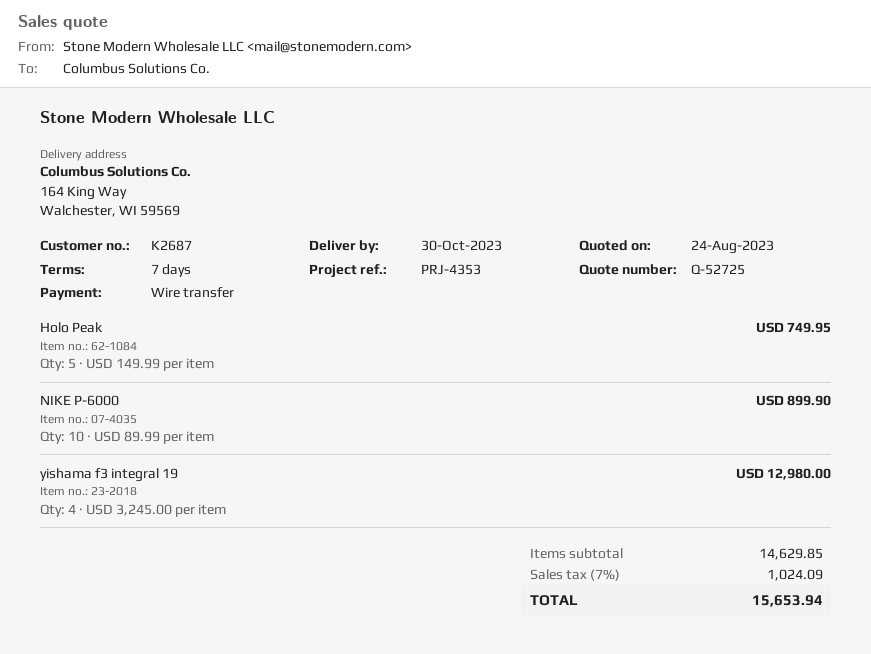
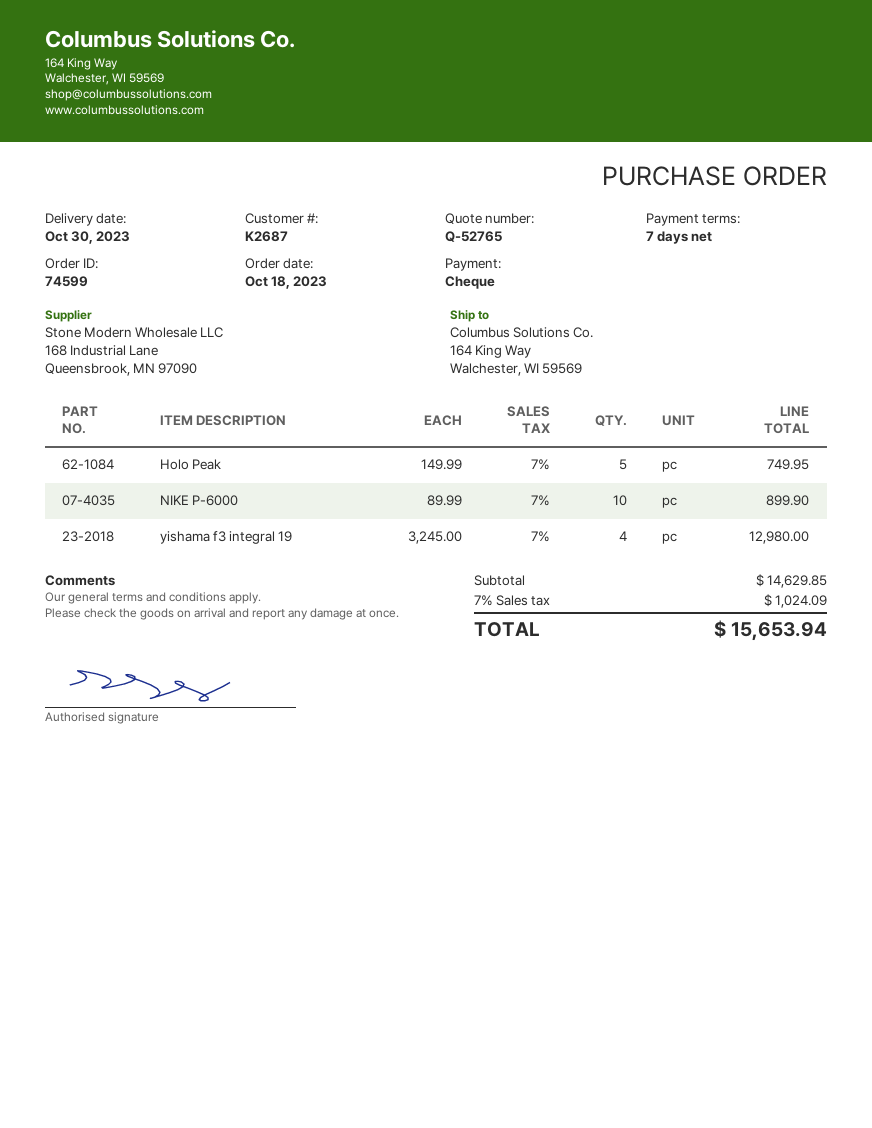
quote number: Q-52725 -> Q-52765
payment method: bank transfer -> cheque

